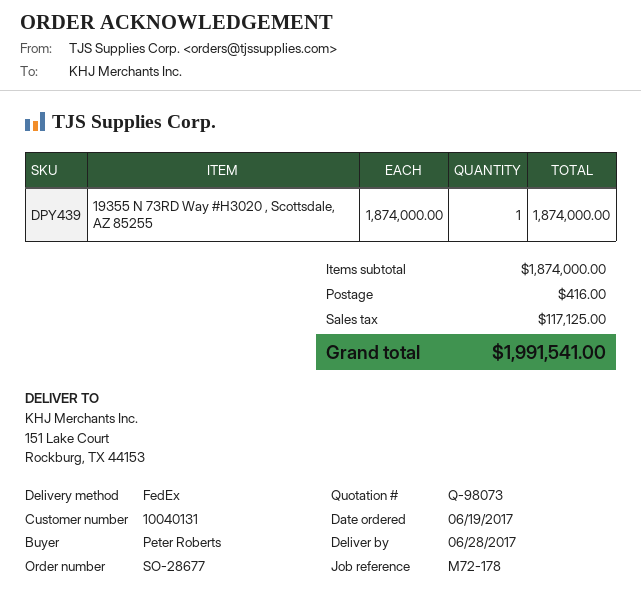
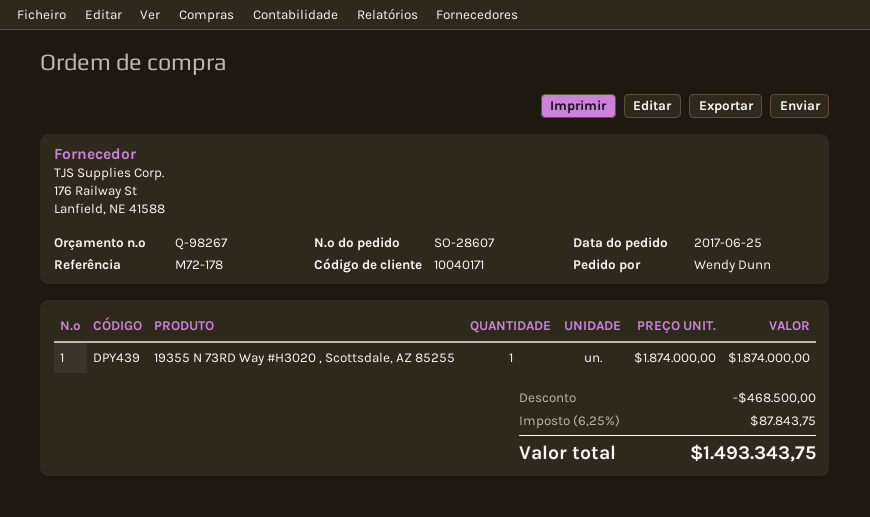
quote number: Q-98073 -> Q-98267
order number: SO-28677 -> SO-28607
order date: 2017-06-19 -> 2017-06-25
customer number: 10040131 -> 10040171
ordered by: Peter Roberts -> Wendy Dunn
discount: none -> 468500.00
shipping: 416.00 -> none
tax: 117125.00 -> 87843.75
total: 1991541.00 -> 1493343.75

